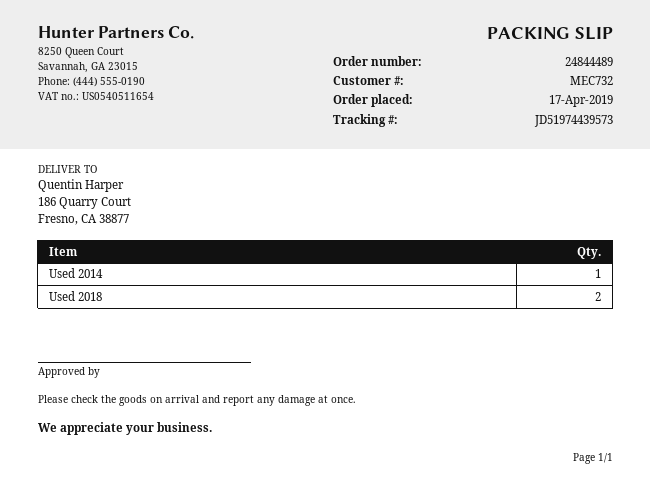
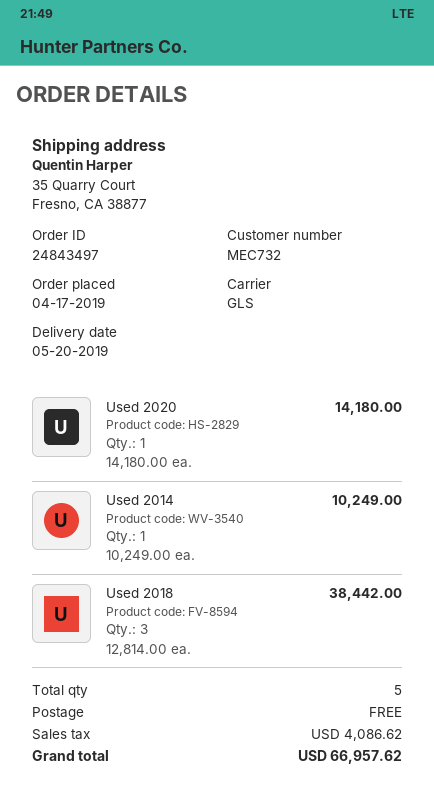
order number: 24844489 -> 24843497
ship to: 186 Quarry Court, Fresno, CA 38877 -> 35 Quarry Court, Fresno, CA 38877
Used 2018: 2 -> 3
Used 2020: none -> 1

